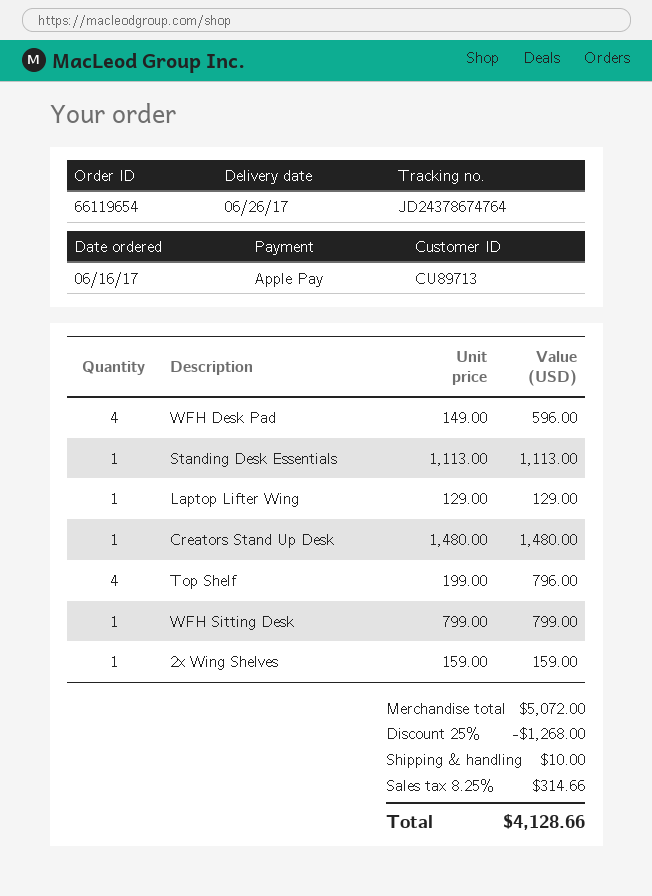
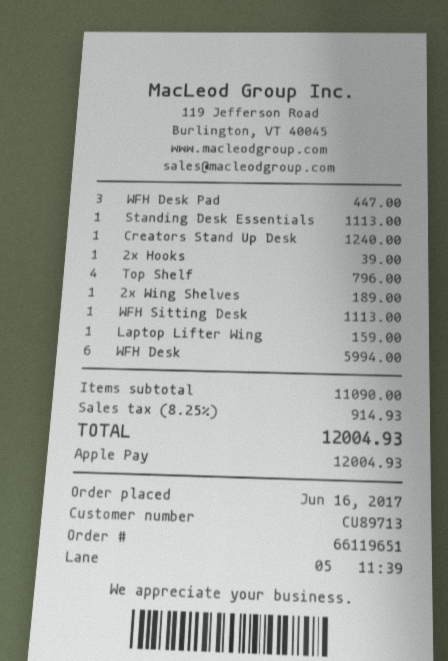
order number: 66119654 -> 66119651
WFH Desk Pad: 4 for 596.00 -> 3 for 447.00
Laptop Lifter Wing: 1 for 129.00 -> 1 for 159.00
Creators Stand Up Desk: 1 for 1480.00 -> 1 for 1240.00
WFH Sitting Desk: 1 for 799.00 -> 1 for 1113.00
2x Wing Shelves: 1 for 159.00 -> 1 for 189.00
2x Hooks: none -> 1 for 39.00
WFH Desk: none -> 6 for 5994.00
subtotal: 5072.00 -> 11090.00
discount: 25% = 1268.00 -> none
shipping: 10.00 -> none
tax: 8.25% = 314.66 -> 8.25% = 914.93
total: 4128.66 -> 12004.93

